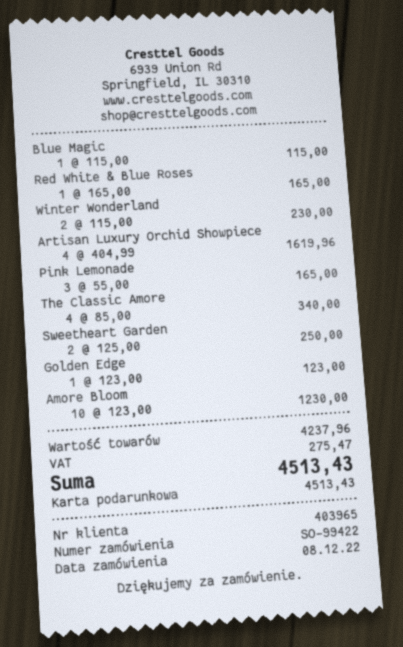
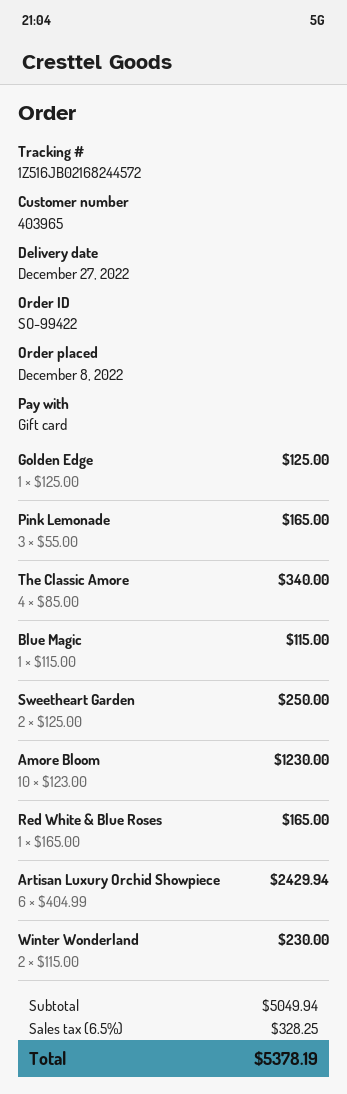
Artisan Luxury Orchid Showpiece: 4 x 404.99 = 1619.96 -> 6 x 404.99 = 2429.94
Golden Edge: 1 x 123.00 = 123.00 -> 1 x 125.00 = 125.00
subtotal: 4237.96 -> 5049.94
tax: 275.47 -> 328.25
total: 4513.43 -> 5378.19

